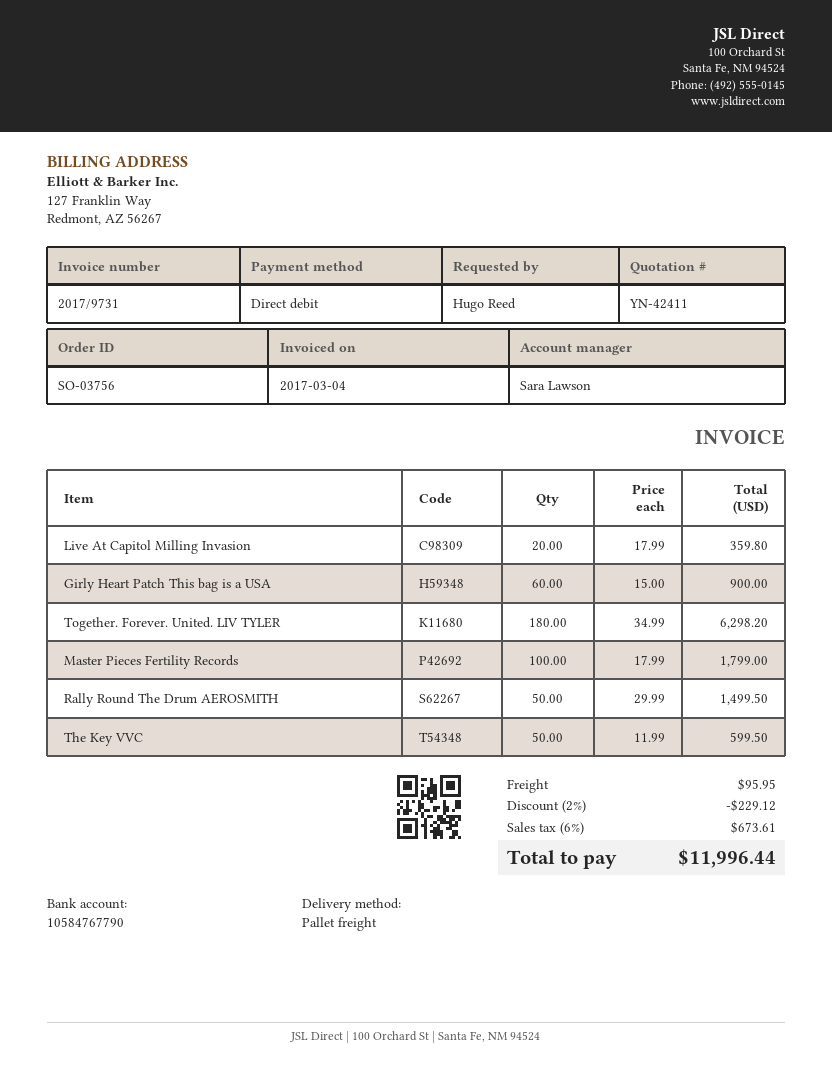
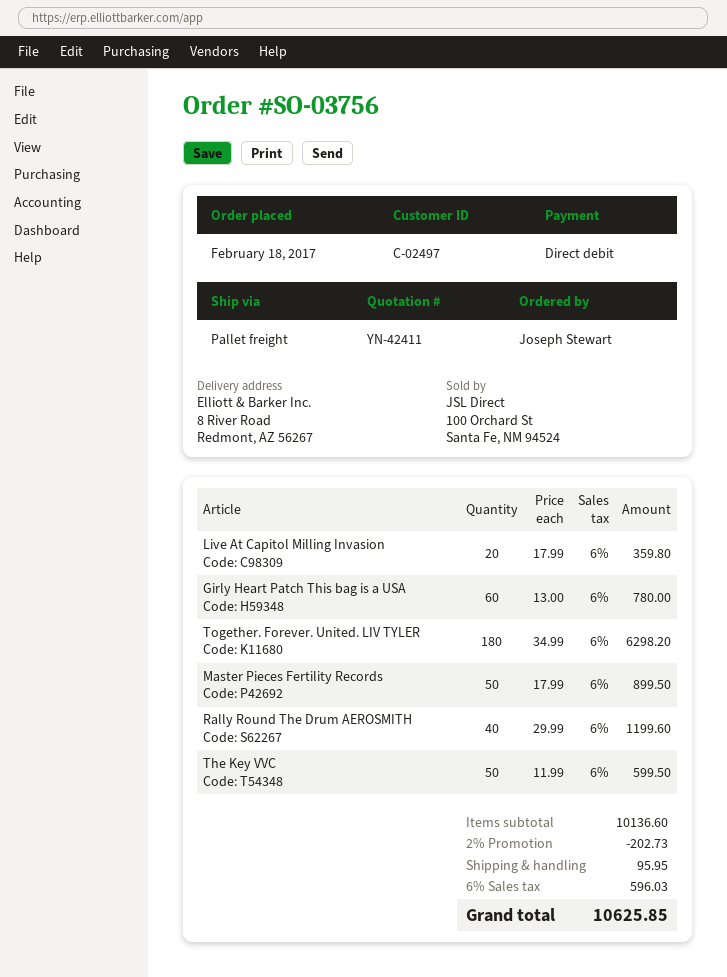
ordered by: Hugo Reed -> Joseph Stewart
Girly Heart Patch This bag is a USA: 60 x 15.00 = 900.00 -> 60 x 13.00 = 780.00
Master Pieces Fertility Records: 100 x 17.99 = 1799.00 -> 50 x 17.99 = 899.50
Rally Round The Drum AEROSMITH: 50 x 29.99 = 1499.50 -> 40 x 29.99 = 1199.60
discount: 2% = 229.12 -> 2% = 202.73
tax: 6% = 673.61 -> 6% = 596.03
total: 11996.44 -> 10625.85

